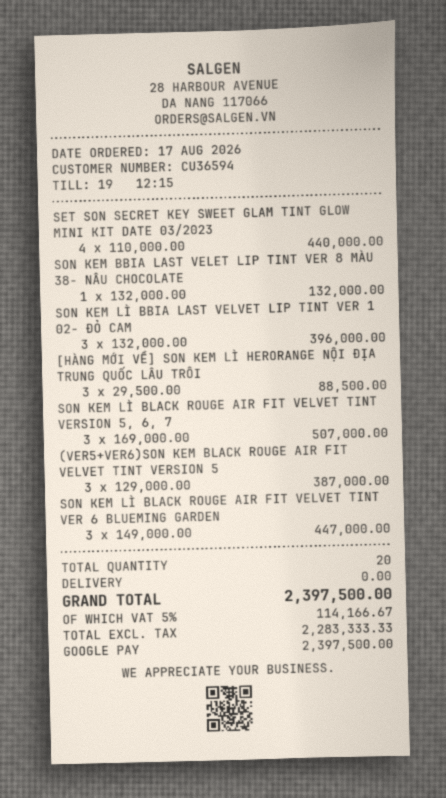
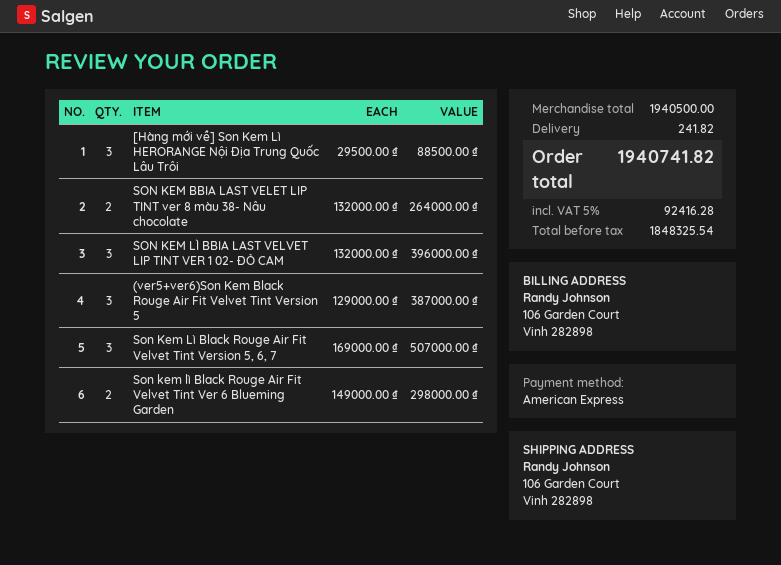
payment method: Google Pay -> American Express
SET SON SECRET KEY SWEET GLAM TINT GLOW MINI KIT DATE 03/2023: 4 x 110000.00 = 440000.00 -> none
SON KEM BBIA LAST VELET LIP TINT VER 8 MÀU 38- NÂU CHOCOLATE: 1 x 132000.00 = 132000.00 -> 2 x 132000.00 = 264000.00
SON KEM LÌ BLACK ROUGE AIR FIT VELVET TINT VER 6 BLUEMING GARDEN: 3 x 149000.00 = 447000.00 -> 2 x 149000.00 = 298000.00
shipping: 0.00 -> 241.82
net: 2283333.33 -> 1848325.54
tax: 5% = 114166.67 -> 5% = 92416.28
total: 2397500.00 -> 1940741.82

